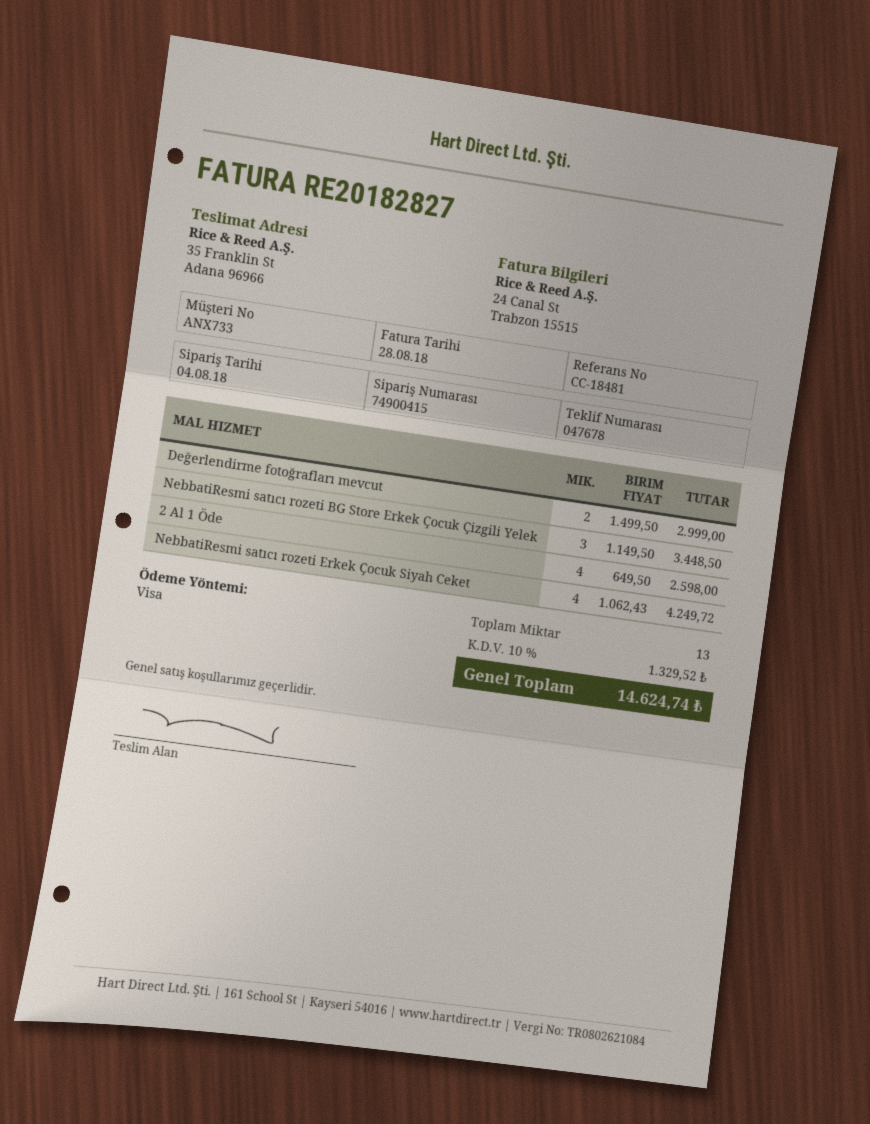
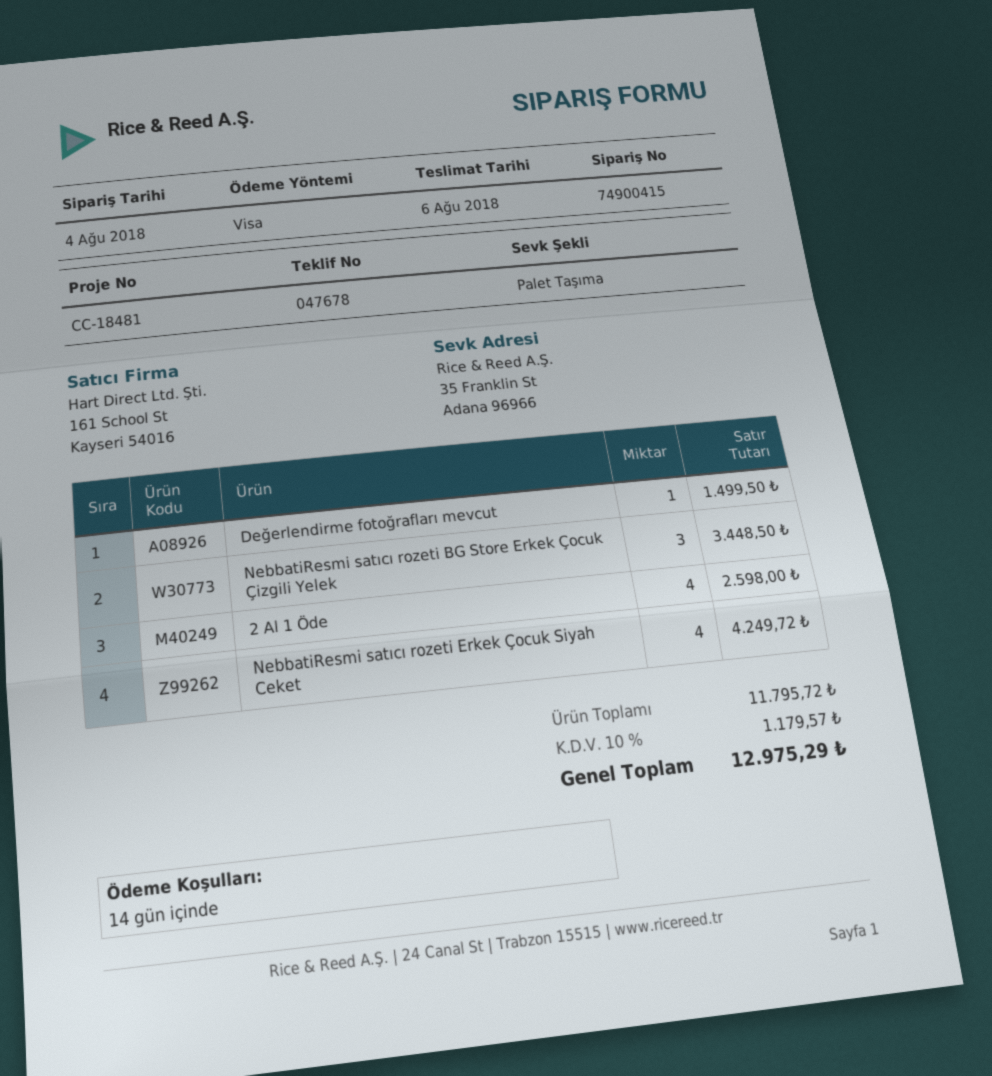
Değerlendirme fotoğrafları mevcut: 2 for 2999.00 -> 1 for 1499.50
tax: 10% = 1329.52 -> 10% = 1179.57
total: 14624.74 -> 12975.29

